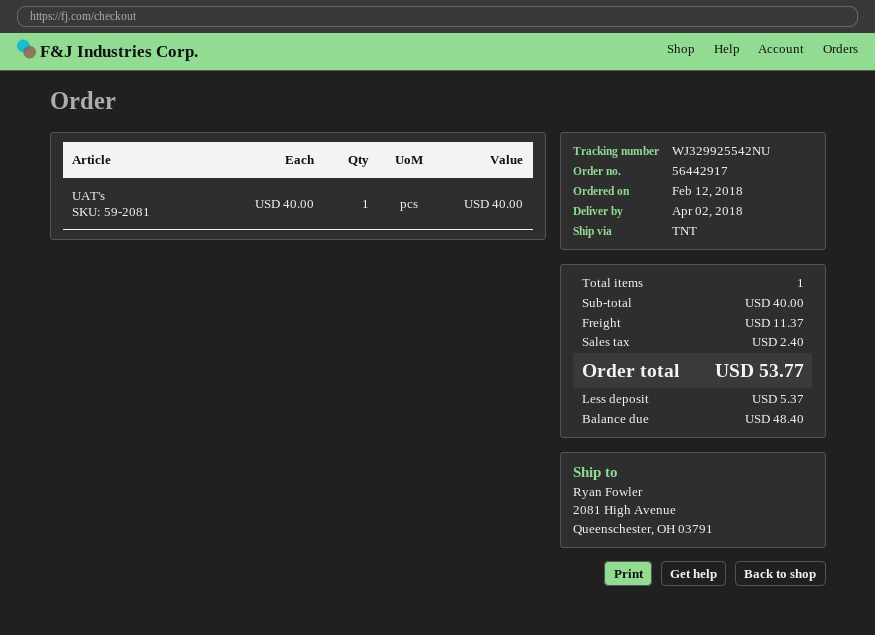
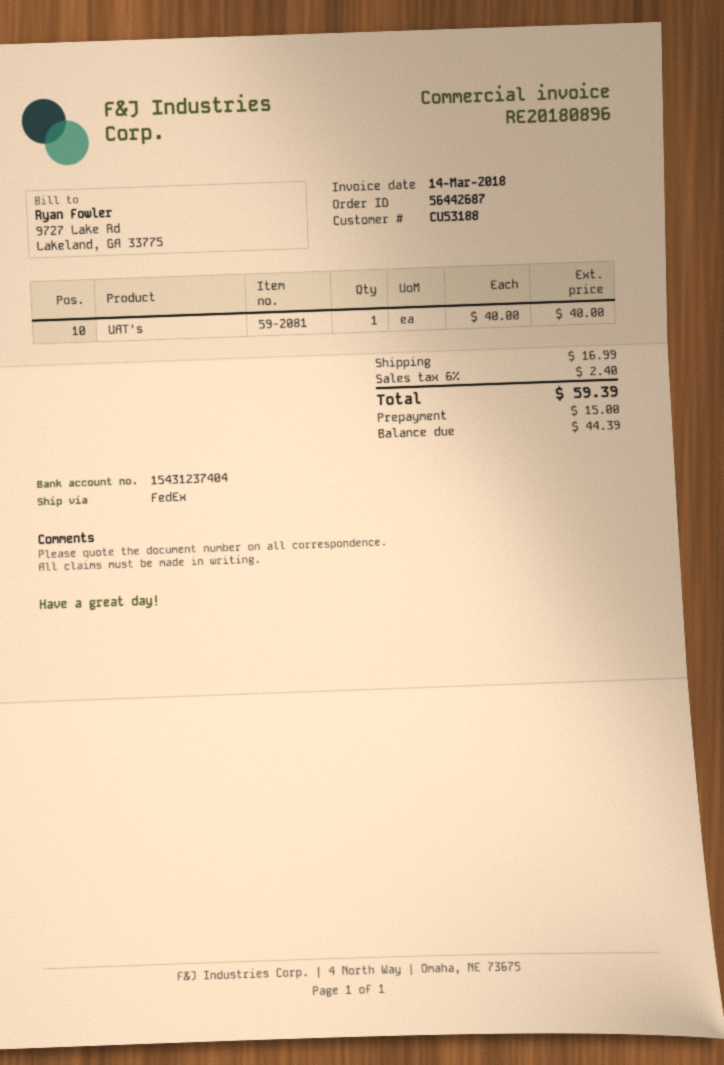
order number: 56442917 -> 56442687
shipping method: TNT -> FedEx
shipping: 11.37 -> 16.99
total: 53.77 -> 59.39
deposit: 5.37 -> 15.00
balance: 48.40 -> 44.39

